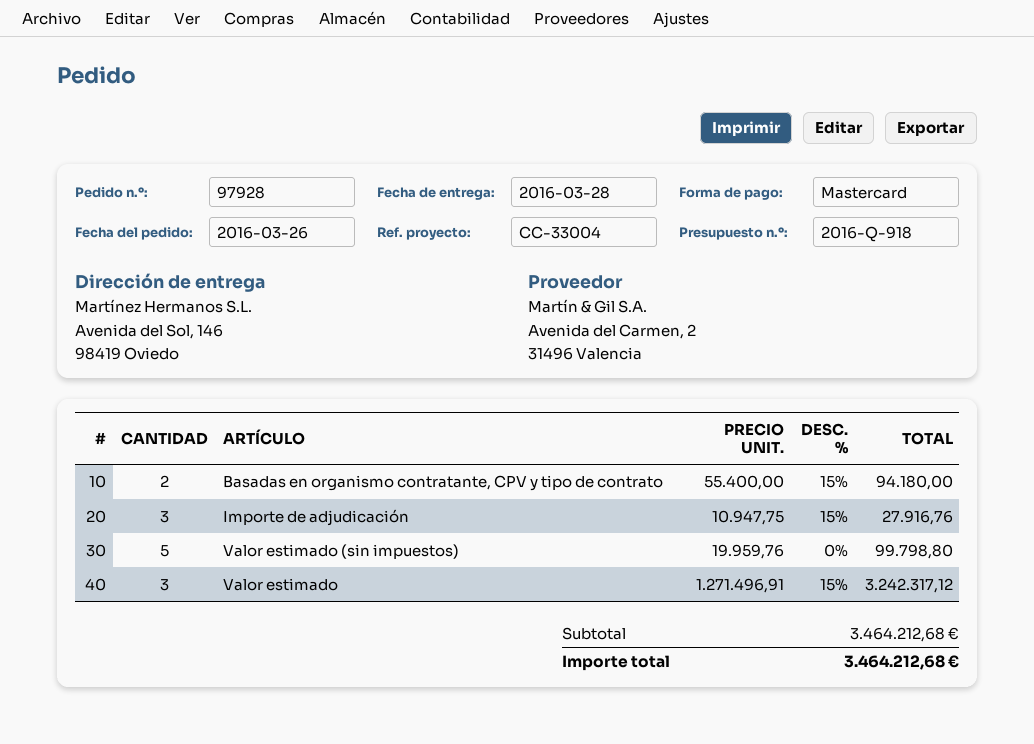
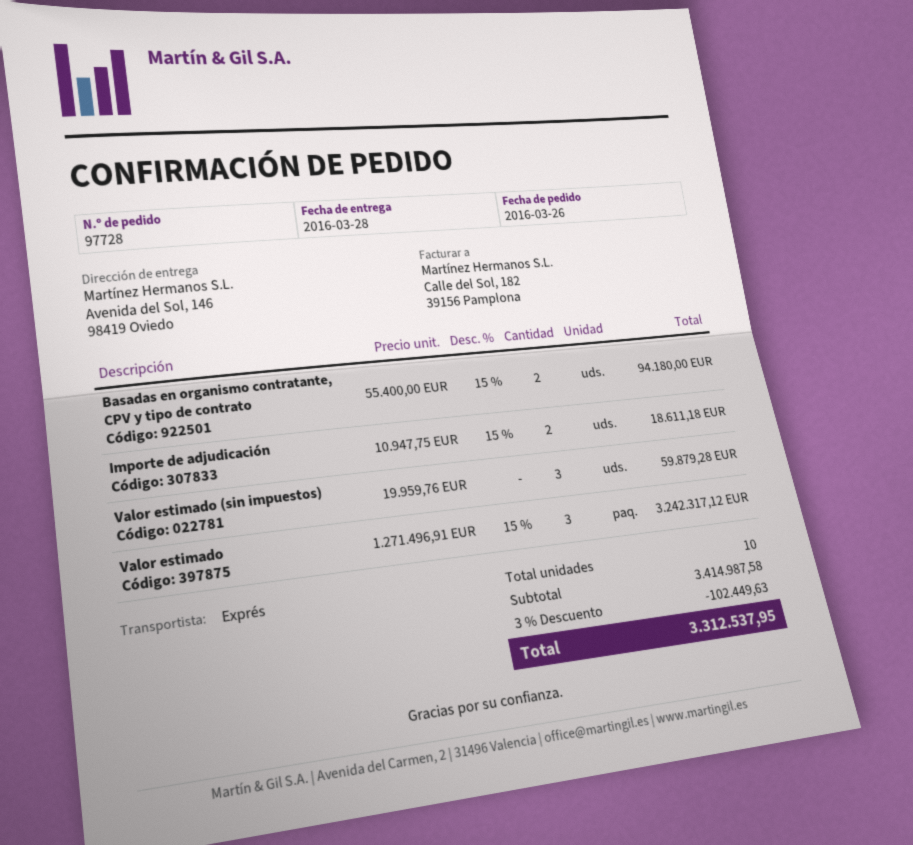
order number: 97928 -> 97728
Importe de adjudicación: 3 x 10947.75 - 15% = 27916.76 -> 2 x 10947.75 - 15% = 18611.18
Valor estimado (sin impuestos): 5 x 19959.76 = 99798.80 -> 3 x 19959.76 = 59879.28
subtotal: 3464212.68 -> 3414987.58
discount: none -> 3% = 102449.63
total: 3464212.68 -> 3312537.95

